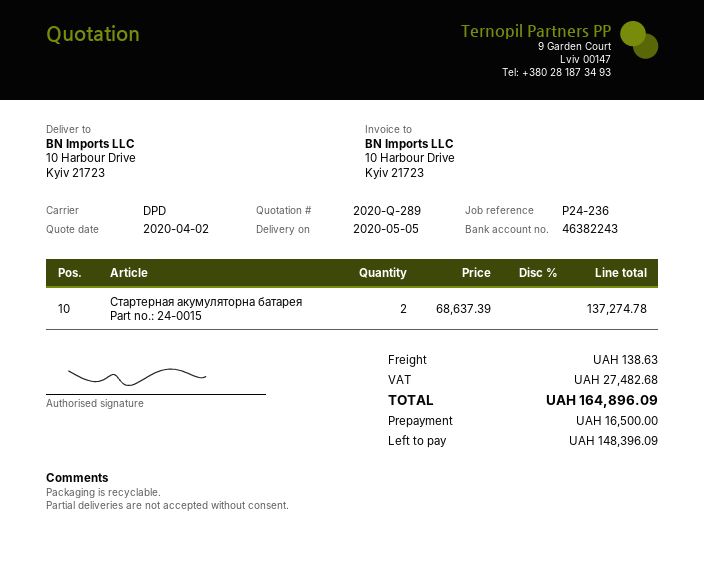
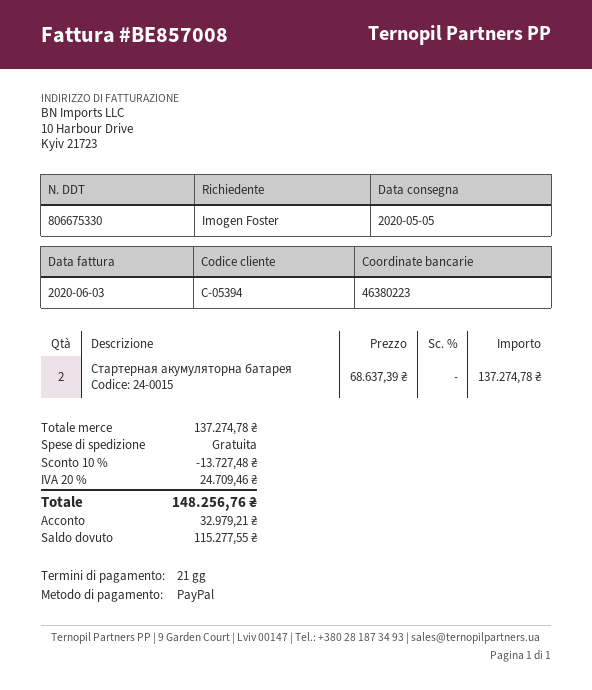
bank account: 46382243 -> 46380223
discount: none -> 10% = 13727.48
shipping: 138.63 -> 0.00
tax: 27482.68 -> 24709.46
total: 164896.09 -> 148256.76
deposit: 16500.00 -> 32979.21
balance: 148396.09 -> 115277.55

